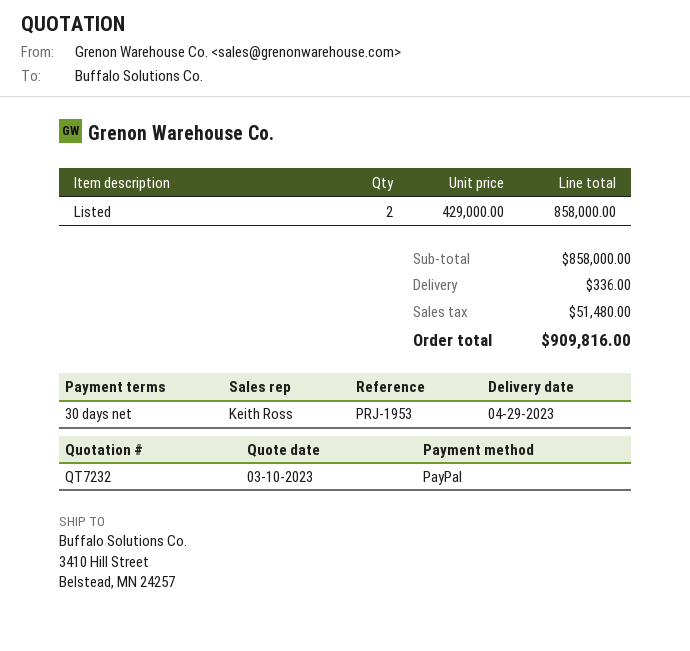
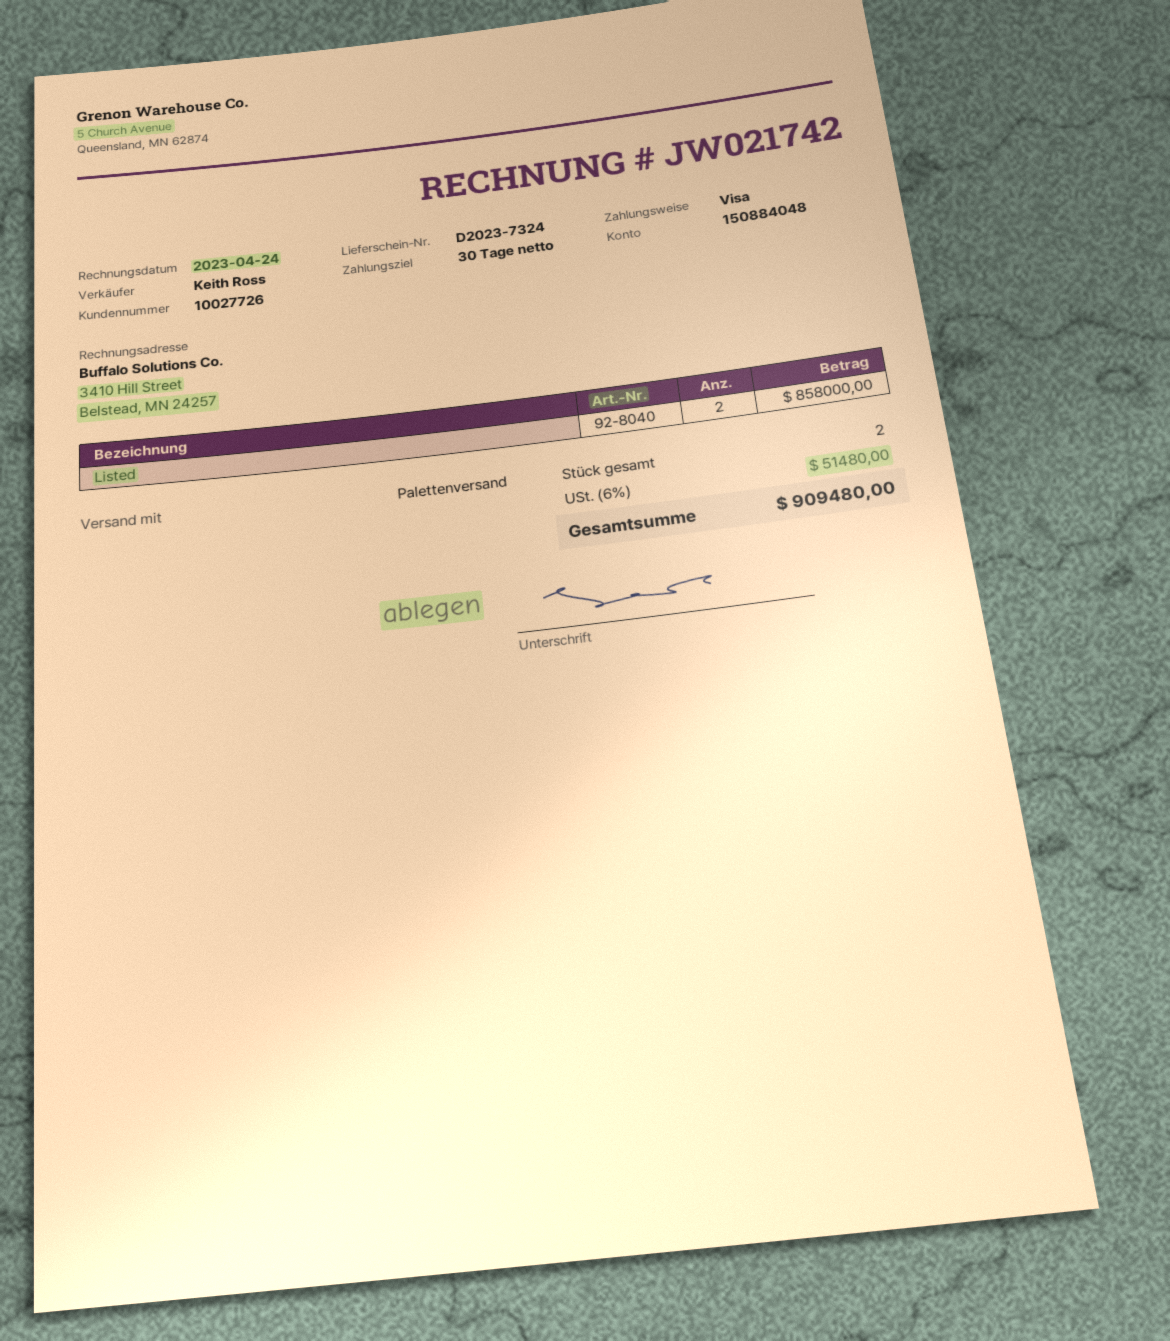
payment method: PayPal -> Visa
shipping: 336.00 -> none
total: 909816.00 -> 909480.00

